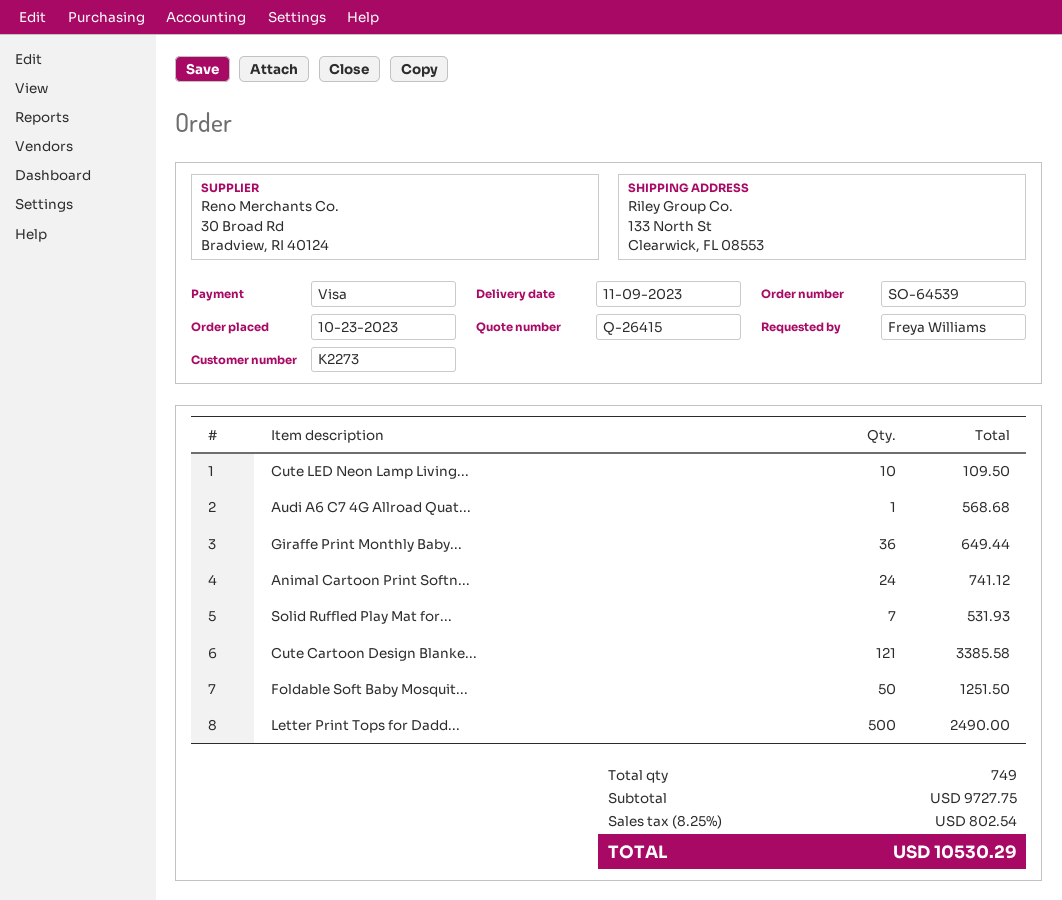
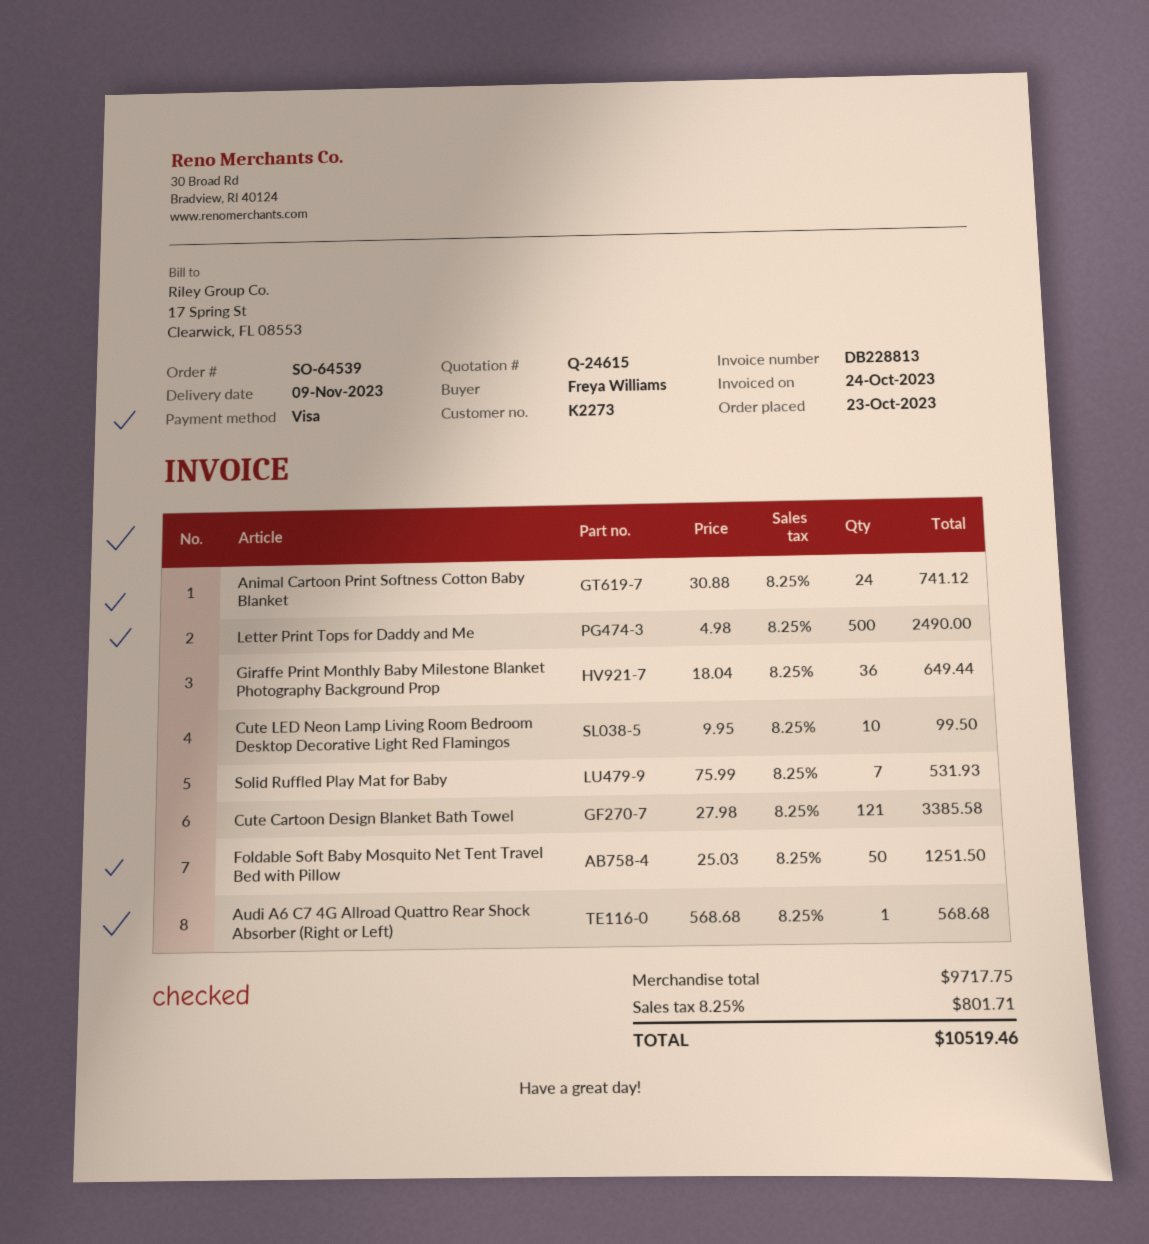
quote number: Q-26415 -> Q-24615
Cute LED Neon Lamp Living...: 10 for 109.50 -> 10 for 99.50
subtotal: 9727.75 -> 9717.75
tax: 8.25% = 802.54 -> 8.25% = 801.71
total: 10530.29 -> 10519.46

